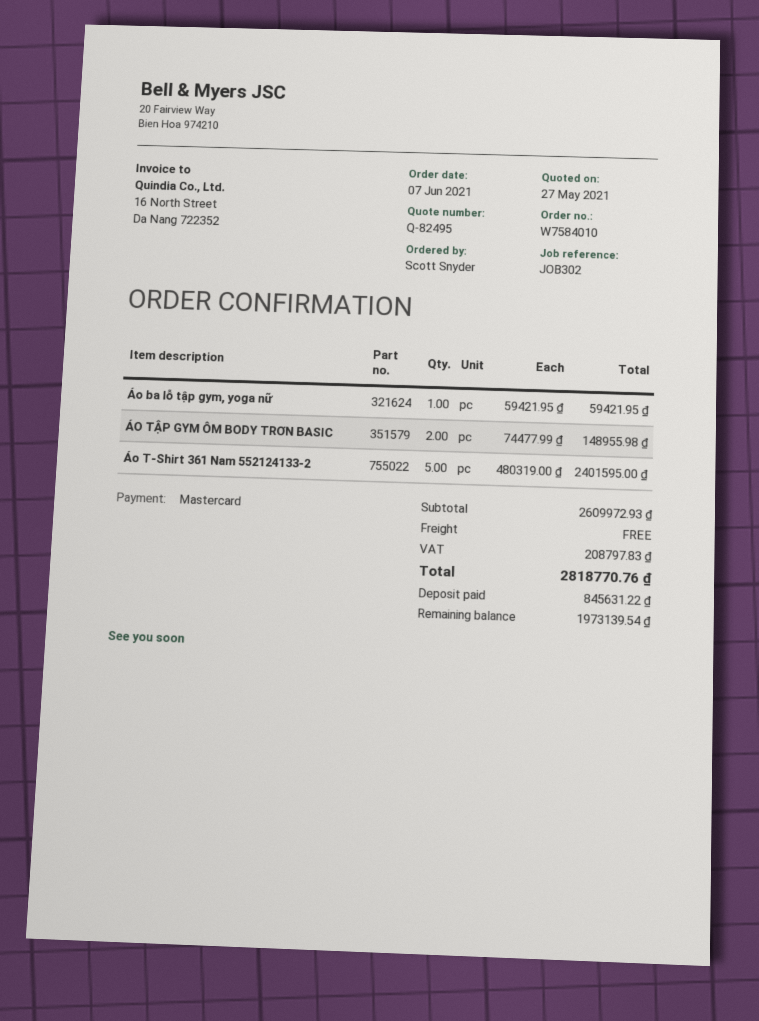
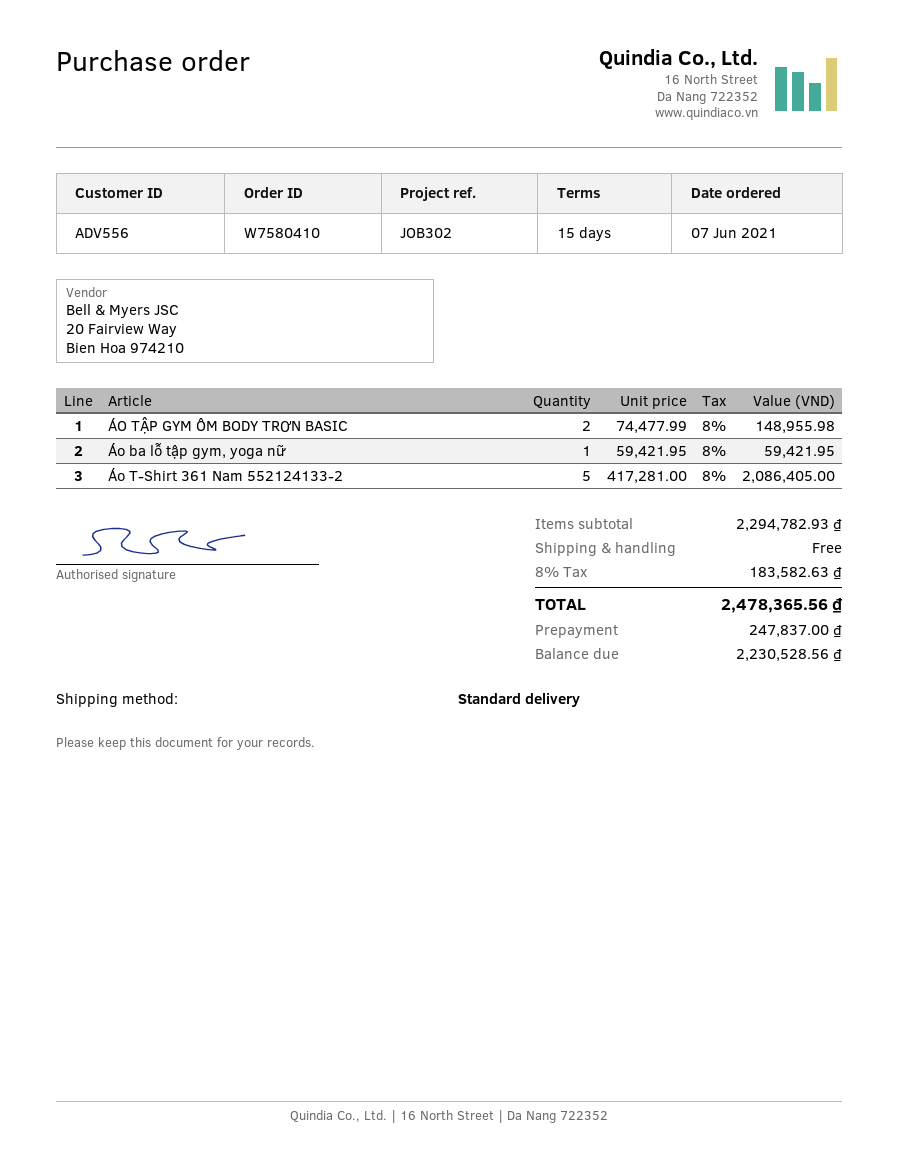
order number: W7584010 -> W7580410
Áo T-Shirt 361 Nam 552124133-2: 5 x 480319.00 = 2401595.00 -> 5 x 417281.00 = 2086405.00
subtotal: 2609972.93 -> 2294782.93
tax: 208797.83 -> 183582.63
total: 2818770.76 -> 2478365.56
deposit: 845631.22 -> 247837.00
balance: 1973139.54 -> 2230528.56

